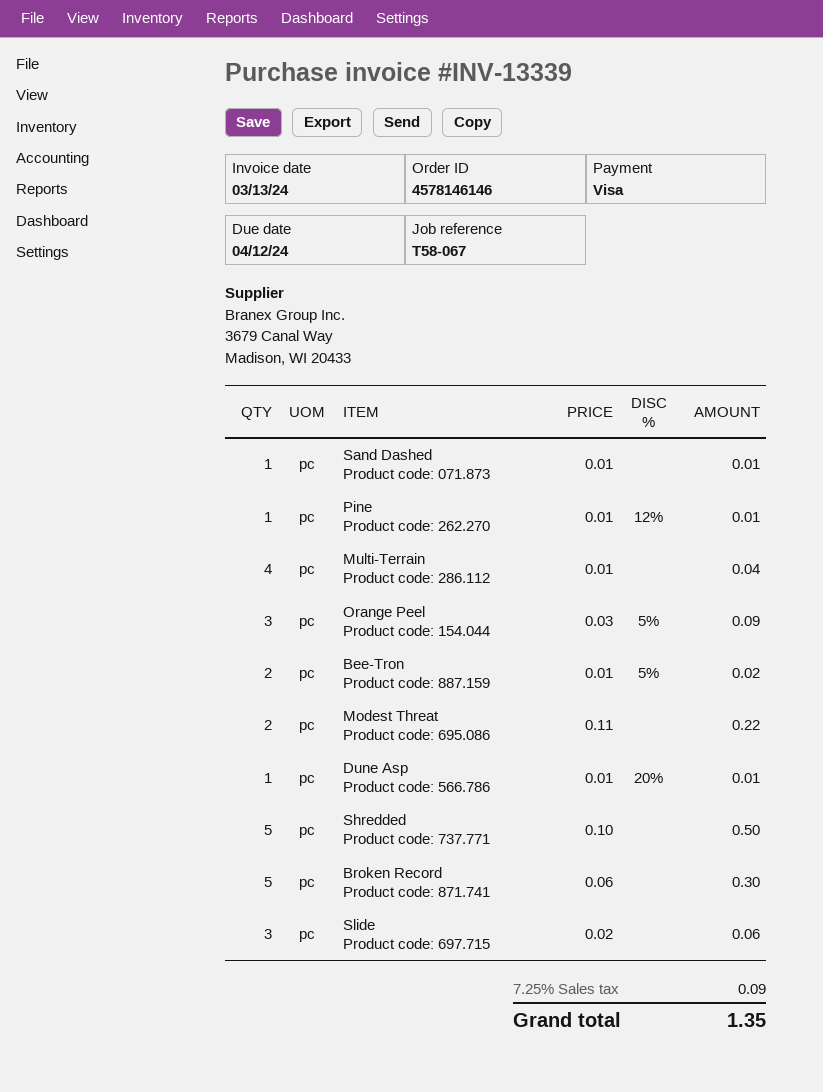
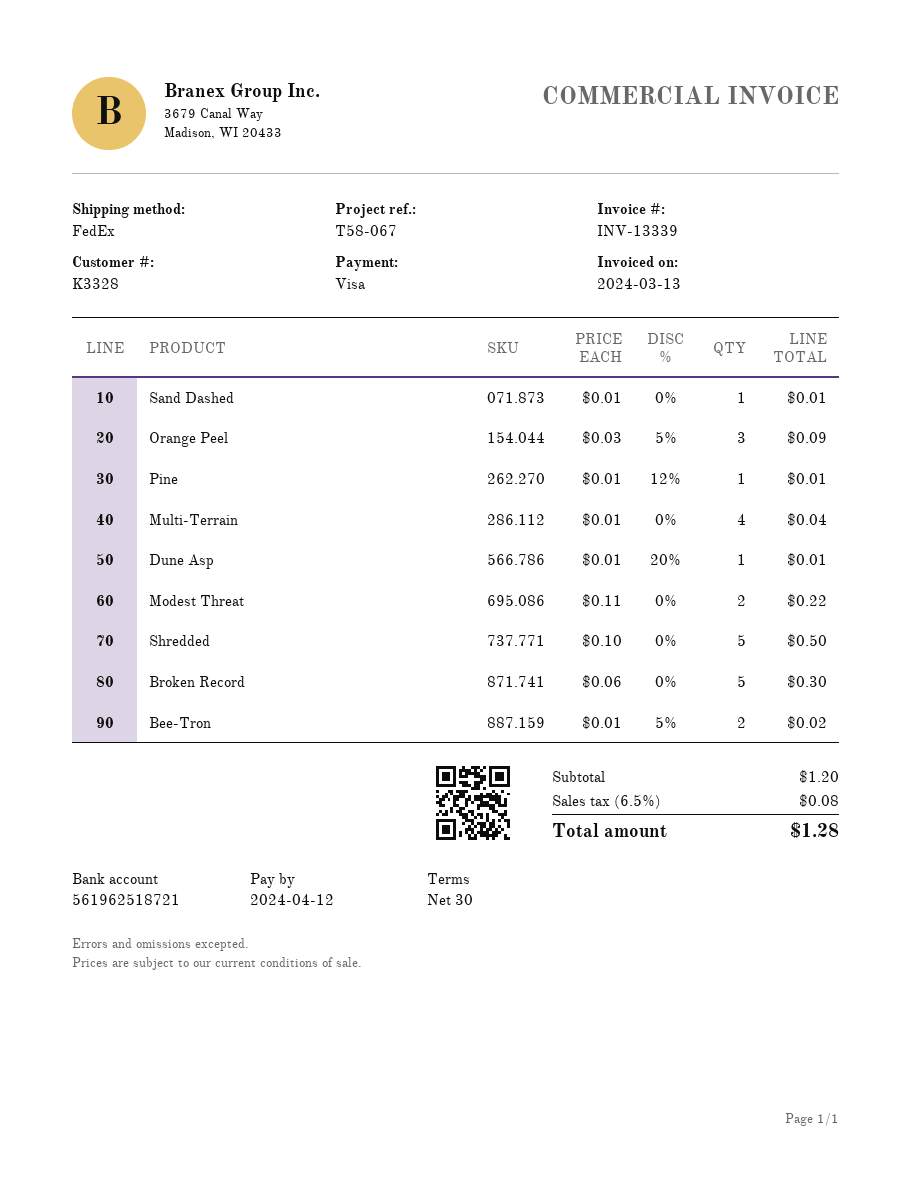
Slide: 3 x 0.02 = 0.06 -> none
tax: 7.25% = 0.09 -> 6.5% = 0.08
total: 1.35 -> 1.28

